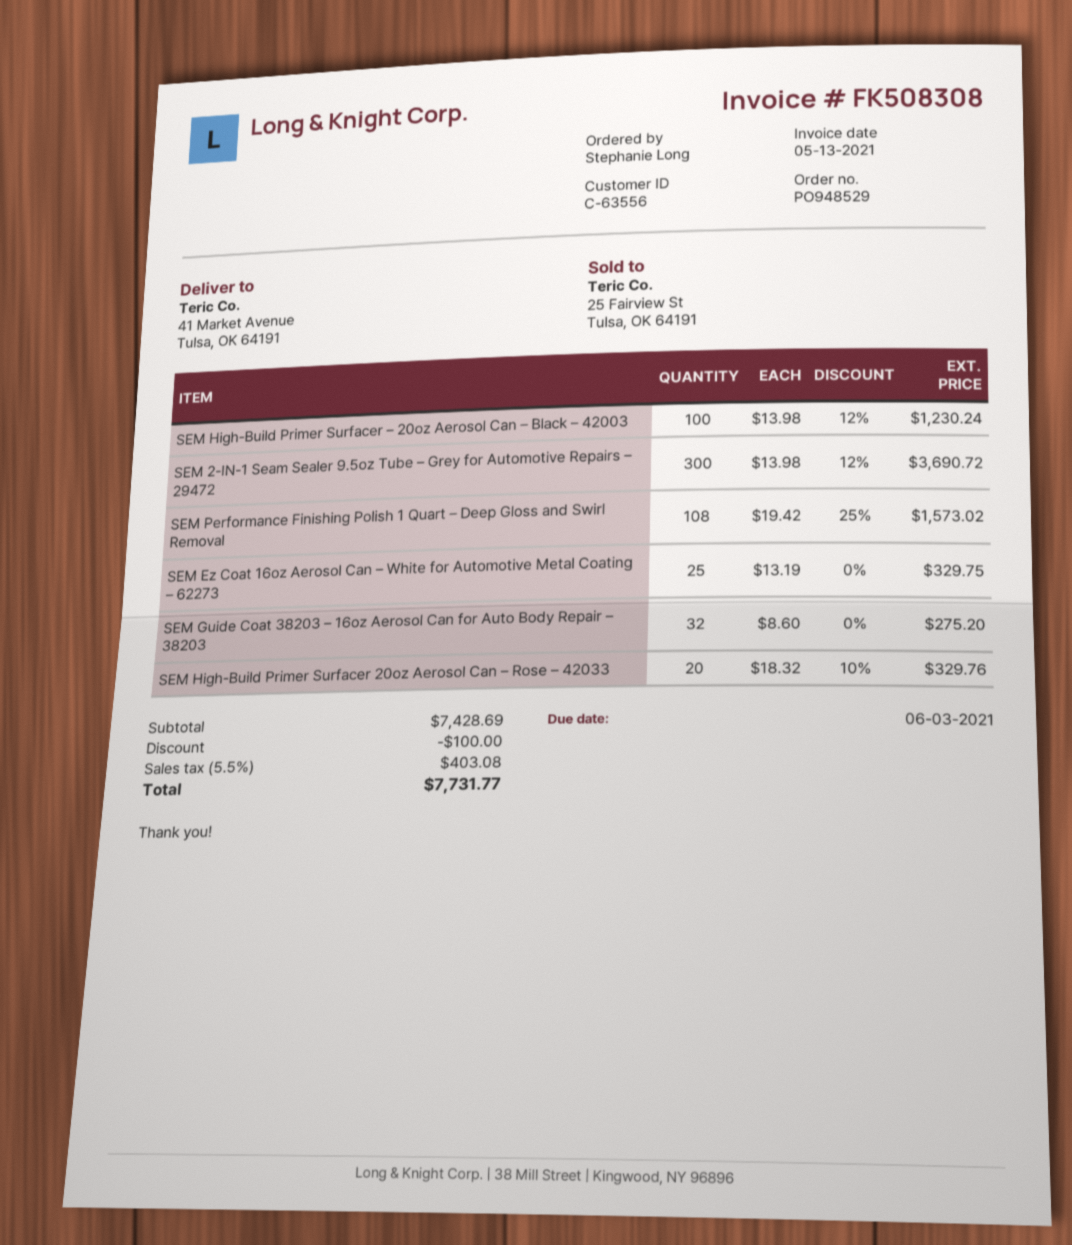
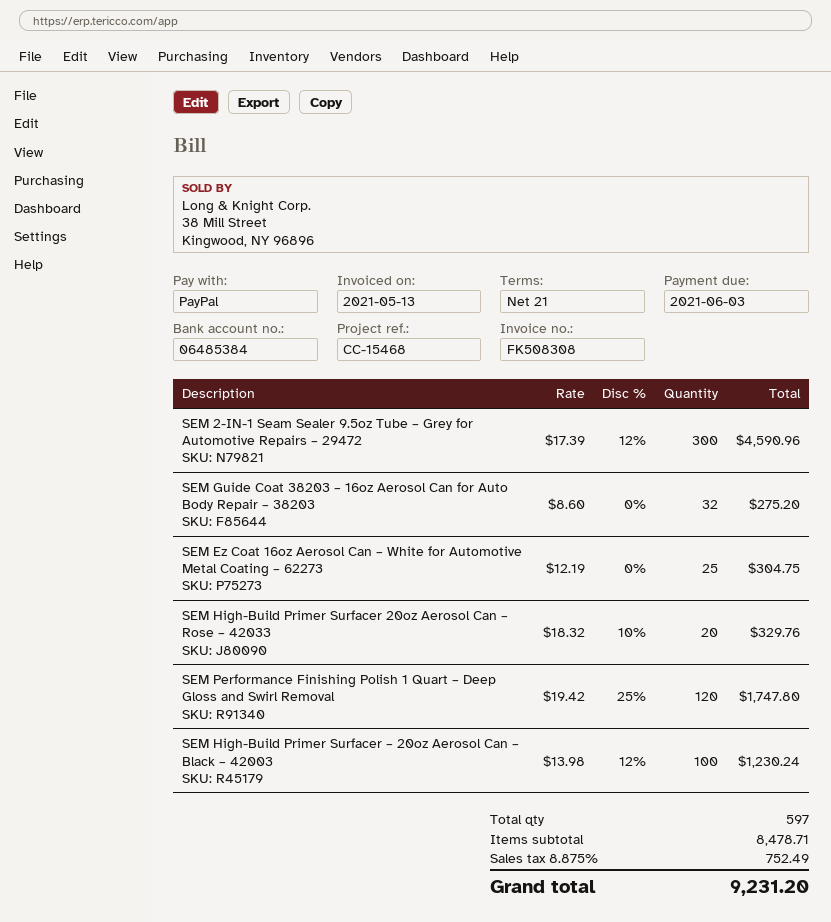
SEM 2-IN-1 Seam Sealer 9.5oz Tube – Grey for Automotive Repairs – 29472: 300 x 13.98 - 12% = 3690.72 -> 300 x 17.39 - 12% = 4590.96
SEM Performance Finishing Polish 1 Quart – Deep Gloss and Swirl Removal: 108 x 19.42 - 25% = 1573.02 -> 120 x 19.42 - 25% = 1747.80
SEM Ez Coat 16oz Aerosol Can – White for Automotive Metal Coating – 62273: 25 x 13.19 = 329.75 -> 25 x 12.19 = 304.75
subtotal: 7428.69 -> 8478.71
discount: 100.00 -> none
tax: 5.5% = 403.08 -> 8.875% = 752.49
total: 7731.77 -> 9231.20

